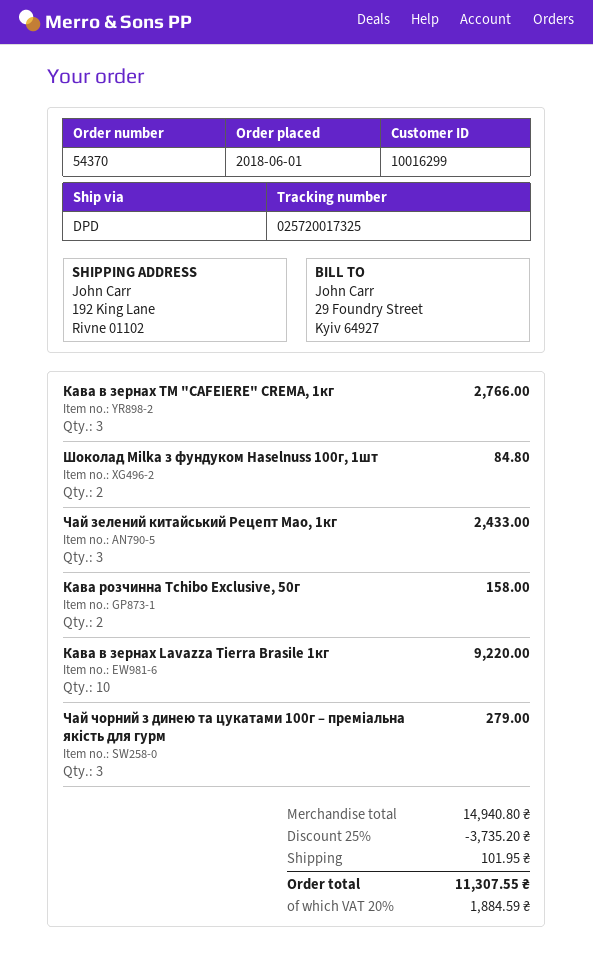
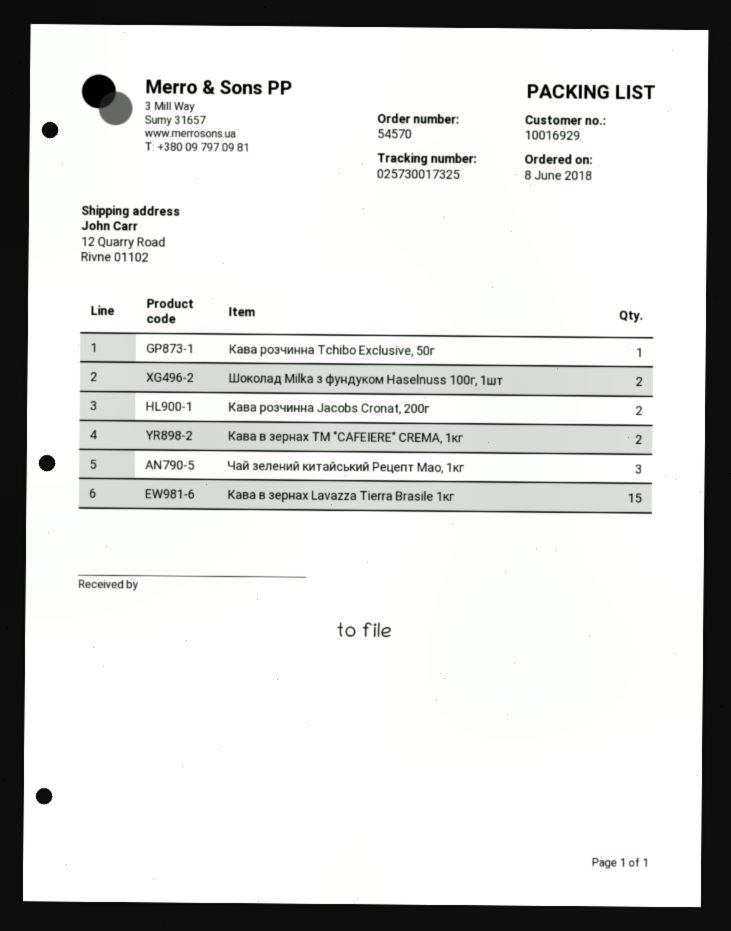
order number: 54370 -> 54570
order date: 2018-06-01 -> 2018-06-08
customer number: 10016299 -> 10016929
tracking number: 025720017325 -> 025730017325
ship to: 192 King Lane, Rivne 01102 -> 12 Quarry Road, Rivne 01102
Кава в зернах ТМ "CAFEIERE" CREMA, 1кг: 3 -> 2
Кава розчинна Tchibo Exclusive, 50г: 2 -> 1
Кава в зернах Lavazza Tierra Brasile 1кг: 10 -> 15
Чай чорний з динею та цукатами 100г – преміальна якість для гурм: 3 -> none
Кава розчинна Jacobs Cronat, 200г: none -> 2

